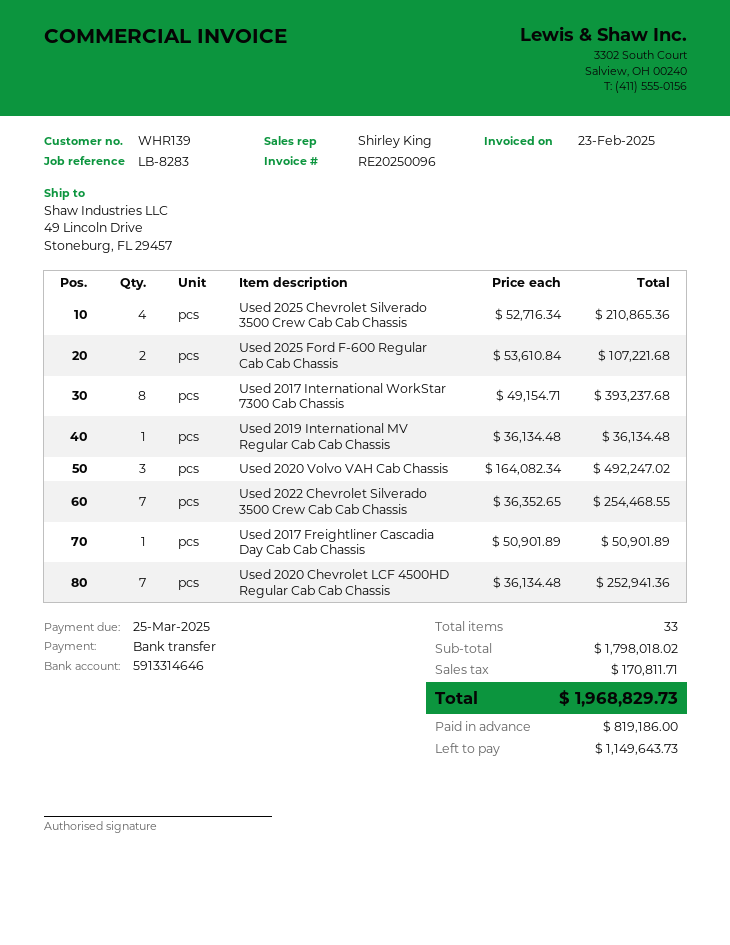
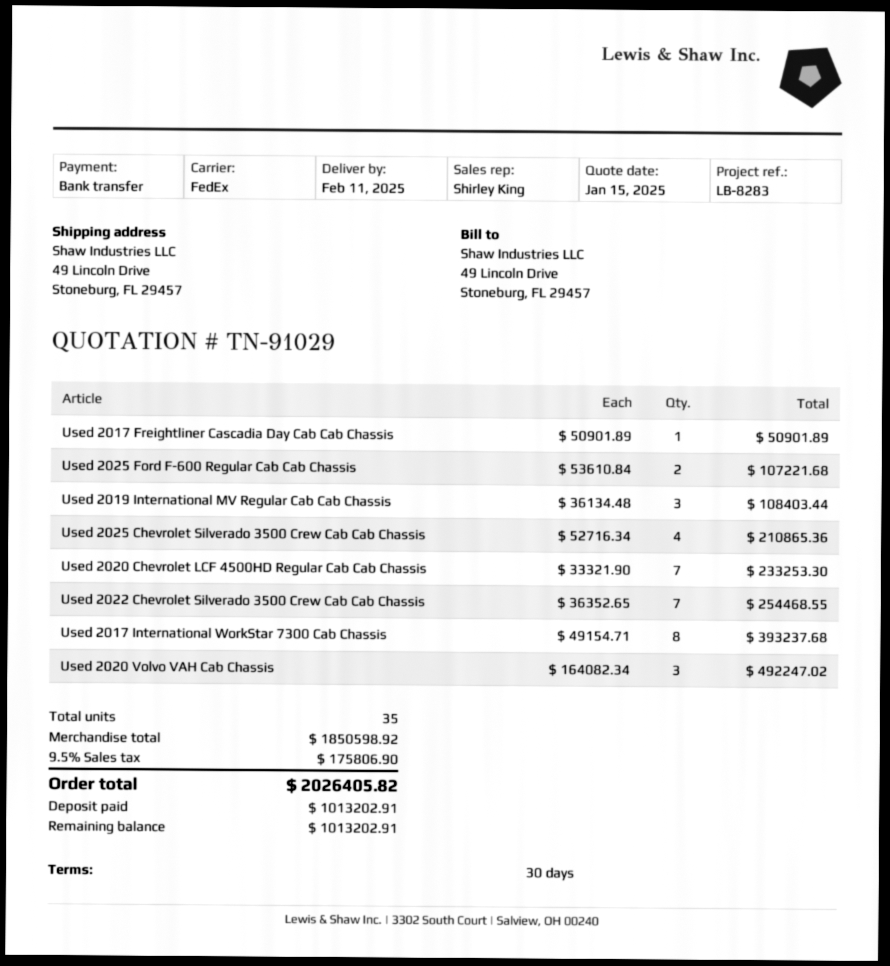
Used 2019 International MV Regular Cab Cab Chassis: 1 x 36134.48 = 36134.48 -> 3 x 36134.48 = 108403.44
Used 2020 Chevrolet LCF 4500HD Regular Cab Cab Chassis: 7 x 36134.48 = 252941.36 -> 7 x 33321.90 = 233253.30
total quantity: 33 -> 35
subtotal: 1798018.02 -> 1850598.92
tax: 170811.71 -> 175806.90
total: 1968829.73 -> 2026405.82
deposit: 819186.00 -> 1013202.91
balance: 1149643.73 -> 1013202.91

